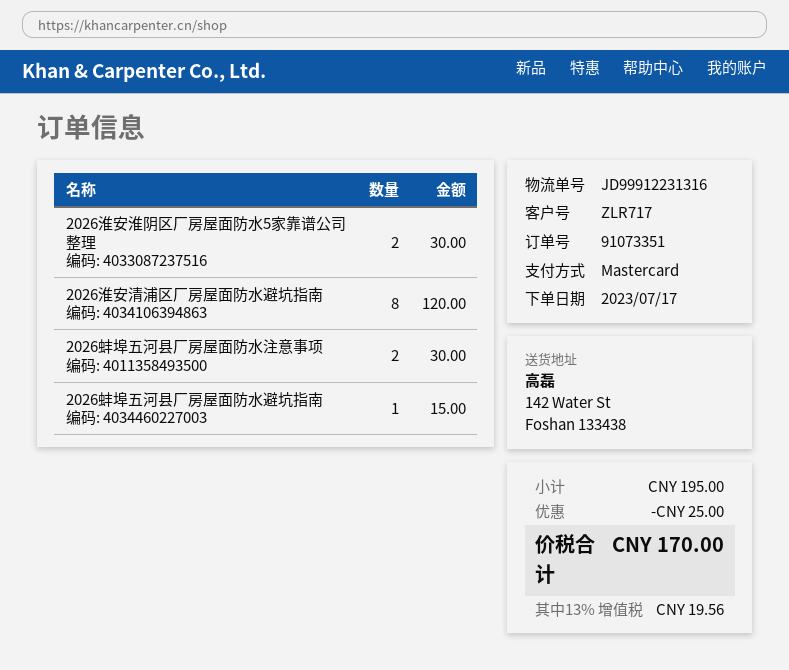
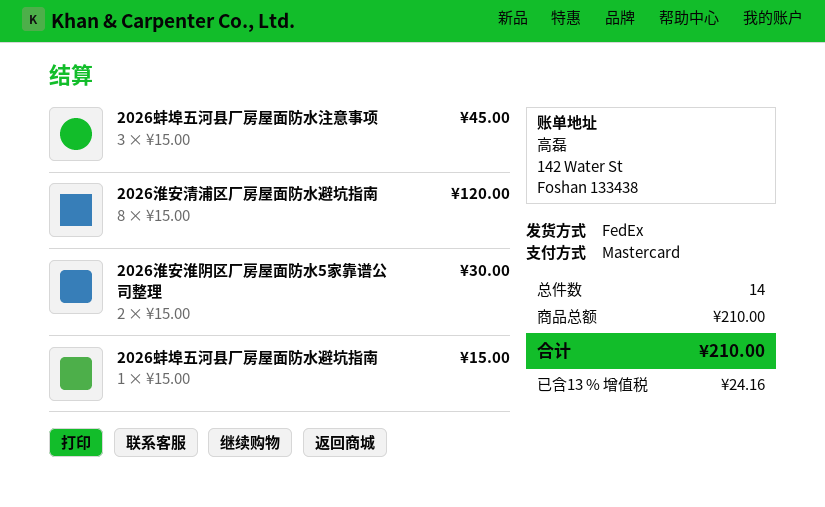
2026蚌埠五河县厂房屋面防水注意事项: 2 for 30.00 -> 3 for 45.00
subtotal: 195.00 -> 210.00
discount: 25.00 -> none
tax: 13% = 19.56 -> 13% = 24.16
total: 170.00 -> 210.00

